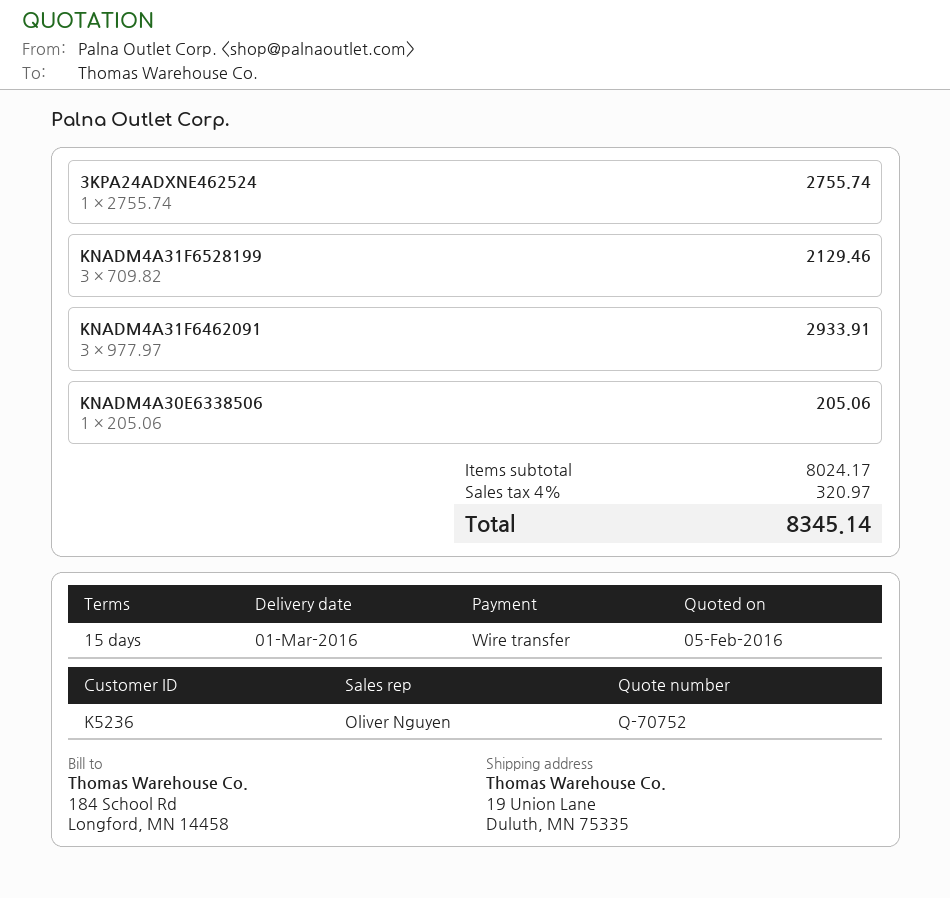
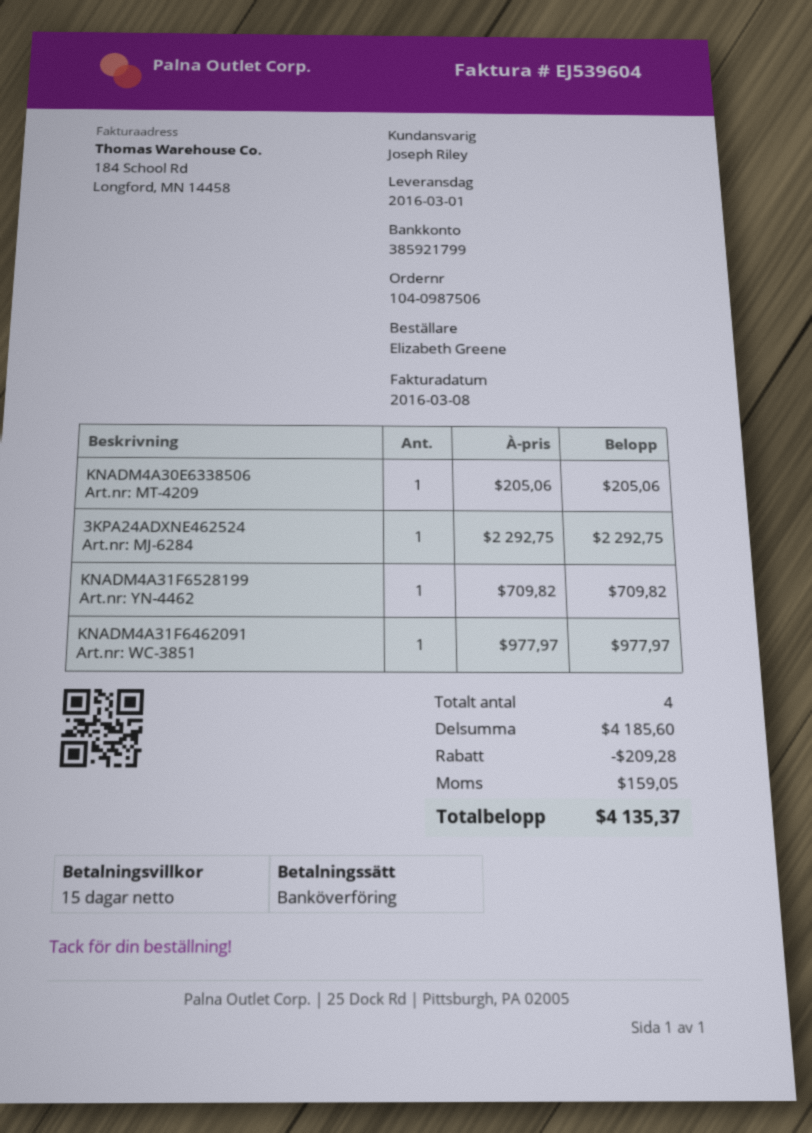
sales rep: Oliver Nguyen -> Joseph Riley
3KPA24ADXNE462524: 1 x 2755.74 = 2755.74 -> 1 x 2292.75 = 2292.75
KNADM4A31F6528199: 3 x 709.82 = 2129.46 -> 1 x 709.82 = 709.82
KNADM4A31F6462091: 3 x 977.97 = 2933.91 -> 1 x 977.97 = 977.97
subtotal: 8024.17 -> 4185.60
discount: none -> 209.28
tax: 320.97 -> 159.05
total: 8345.14 -> 4135.37

